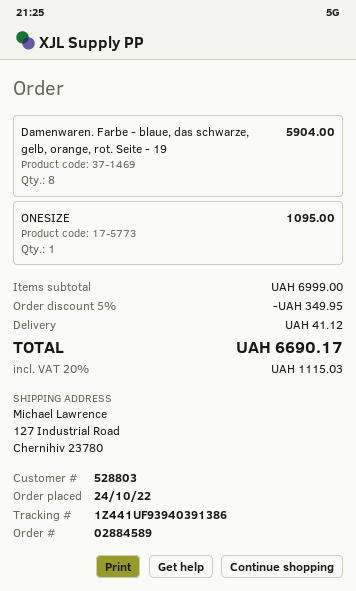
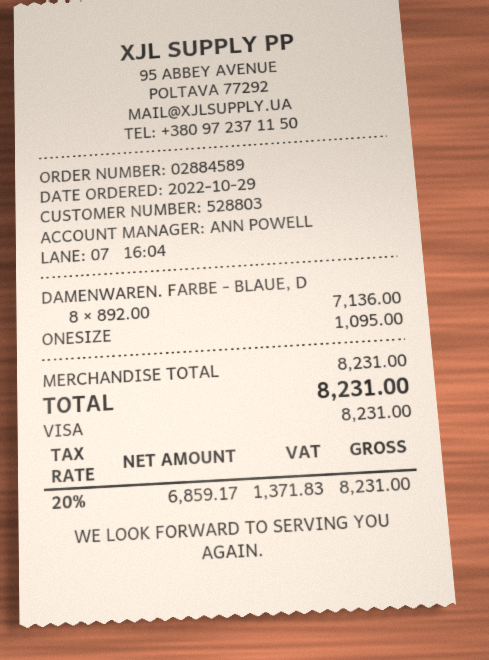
order date: 2022-10-24 -> 2022-10-29
Damenwaren. Farbe - blaue, das schwarze, gelb, orange, rot. Seite - 19: 8 for 5904.00 -> 8 for 7136.00
subtotal: 6999.00 -> 8231.00
discount: 5% = 349.95 -> none
shipping: 41.12 -> none
tax: 20% = 1115.03 -> 20% = 1371.83
total: 6690.17 -> 8231.00

